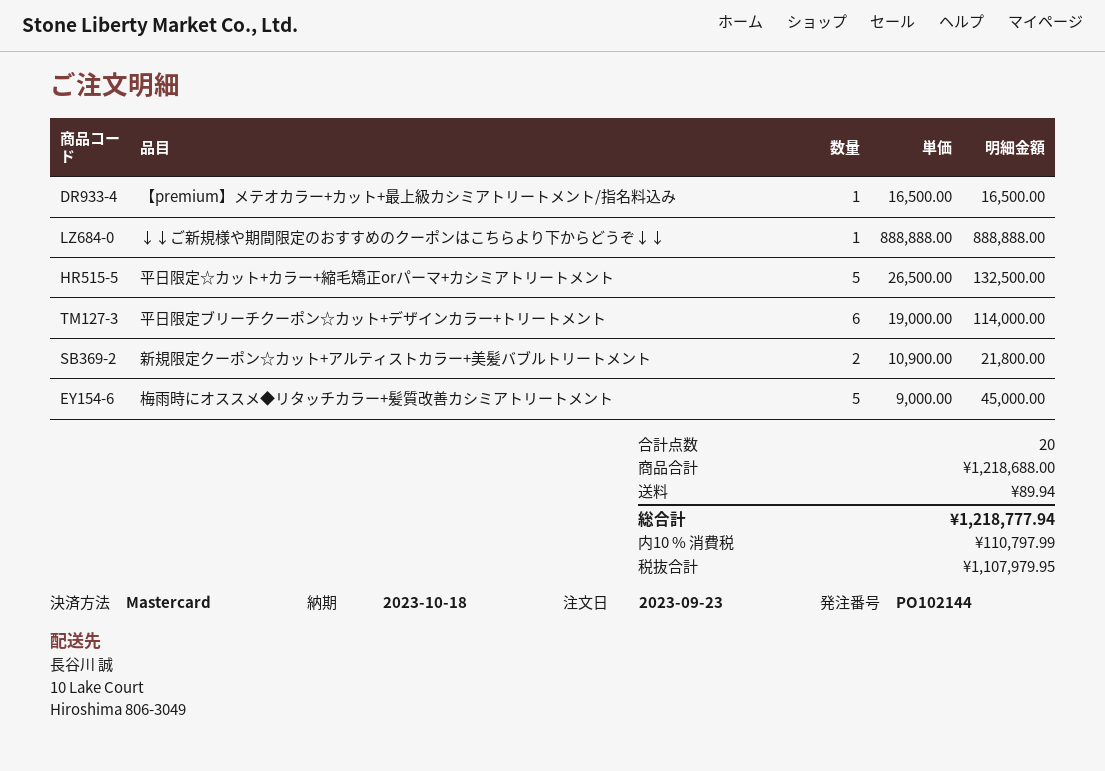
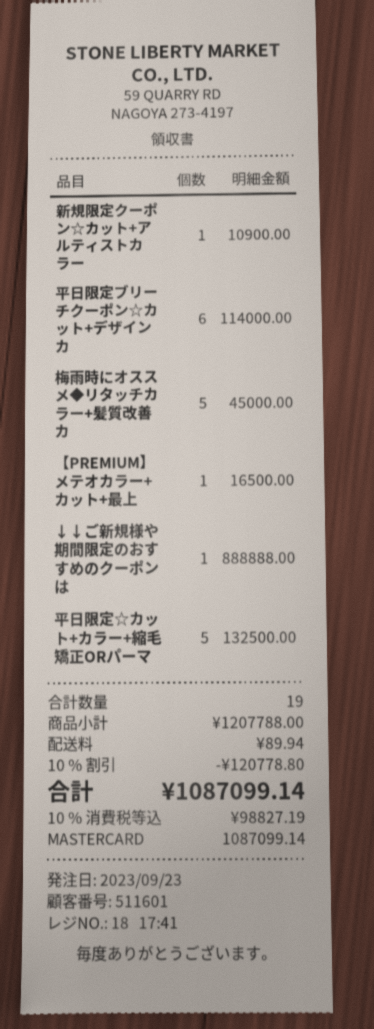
新規限定クーポン☆カット+アルティストカラー+美髪バブルトリートメント: 2 for 21800.00 -> 1 for 10900.00
total quantity: 20 -> 19
subtotal: 1218688.00 -> 1207788.00
discount: none -> 10% = 120778.80
tax: 10% = 110797.99 -> 10% = 98827.19
total: 1218777.94 -> 1087099.14

